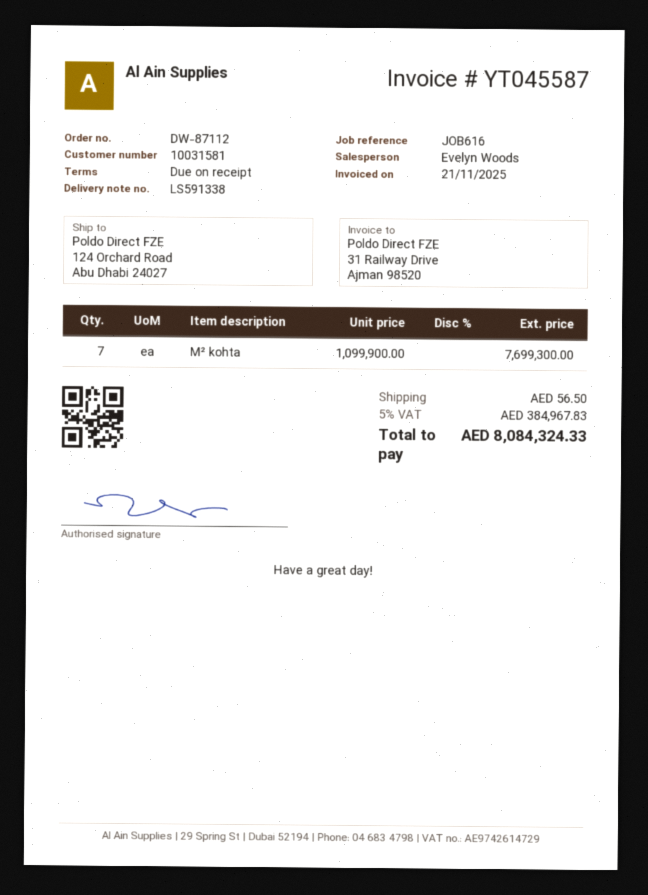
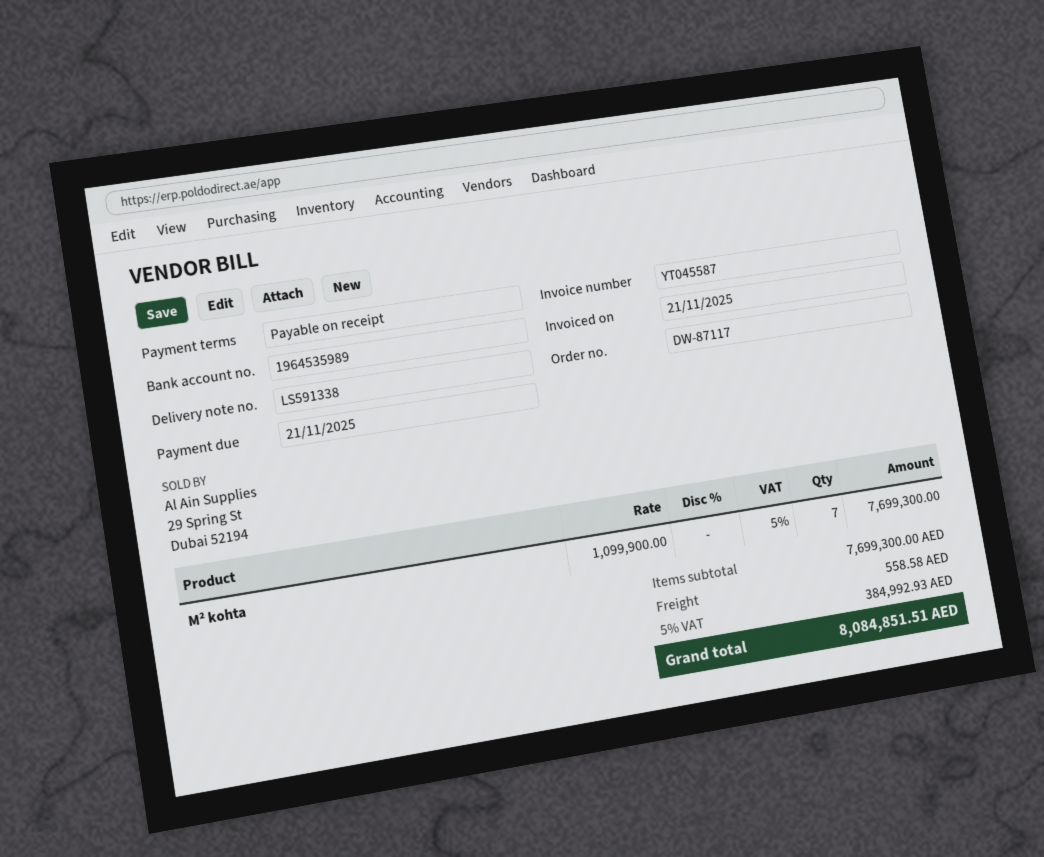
order number: DW-87112 -> DW-87117
shipping: 56.50 -> 558.58
tax: 5% = 384967.83 -> 5% = 384992.93
total: 8084324.33 -> 8084851.51

